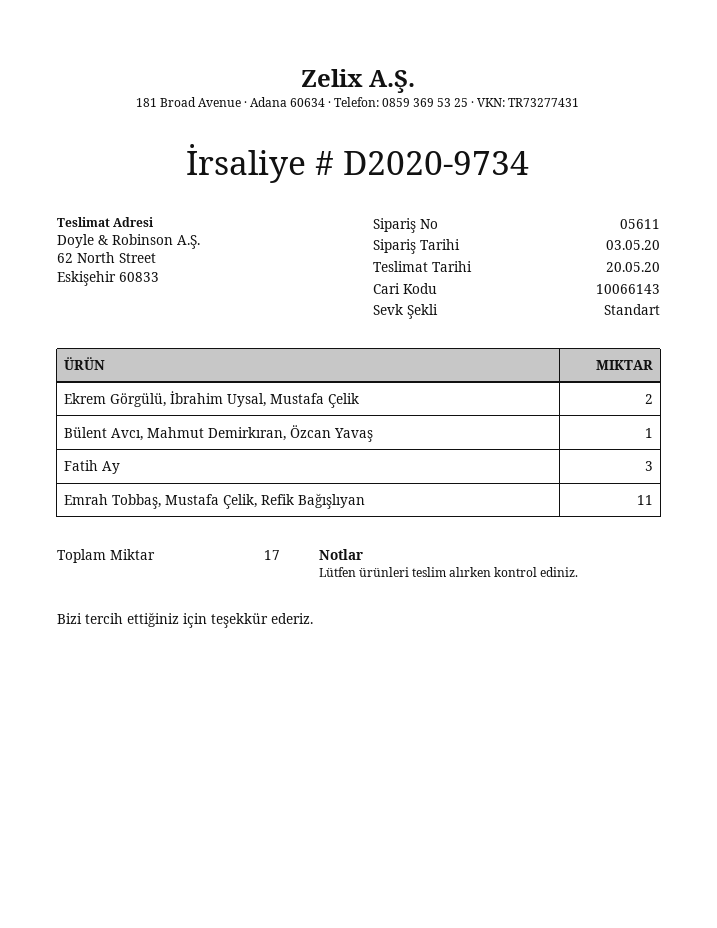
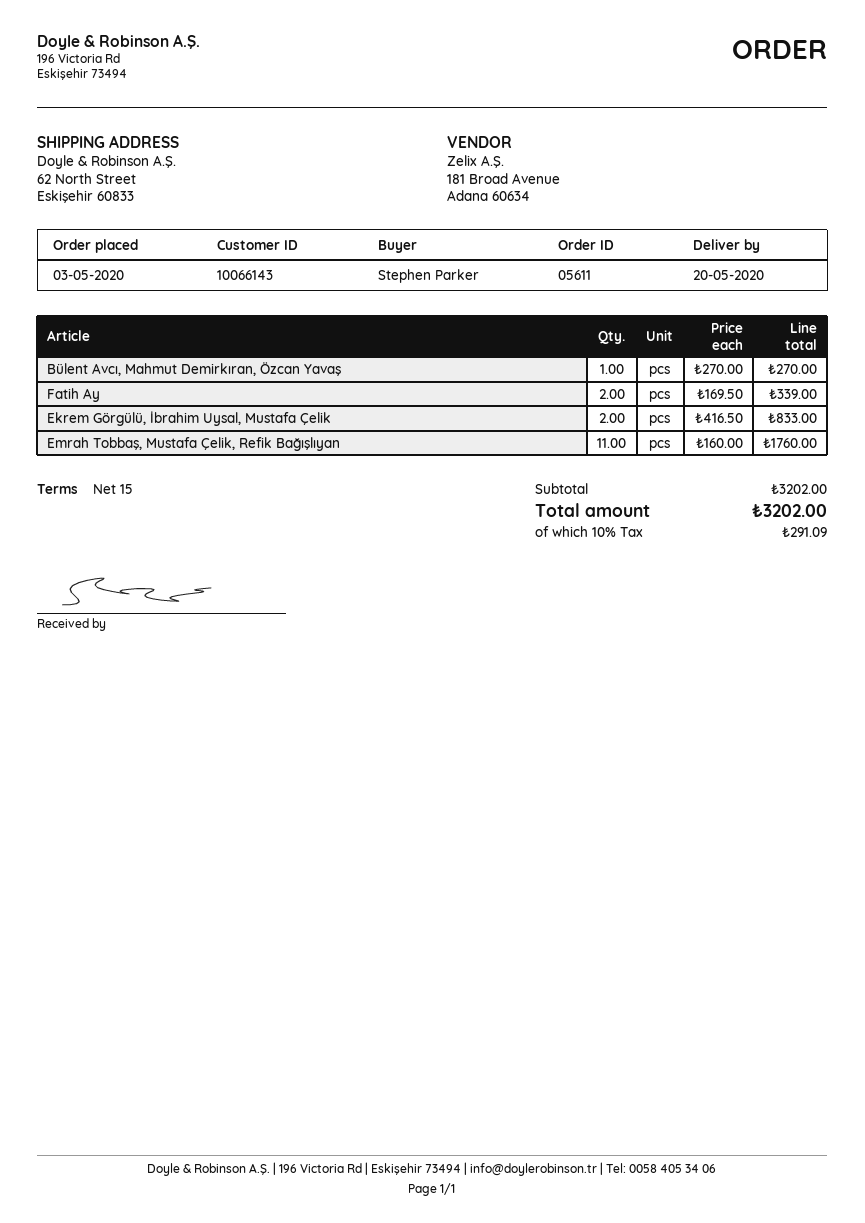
Fatih Ay: 3 -> 2

